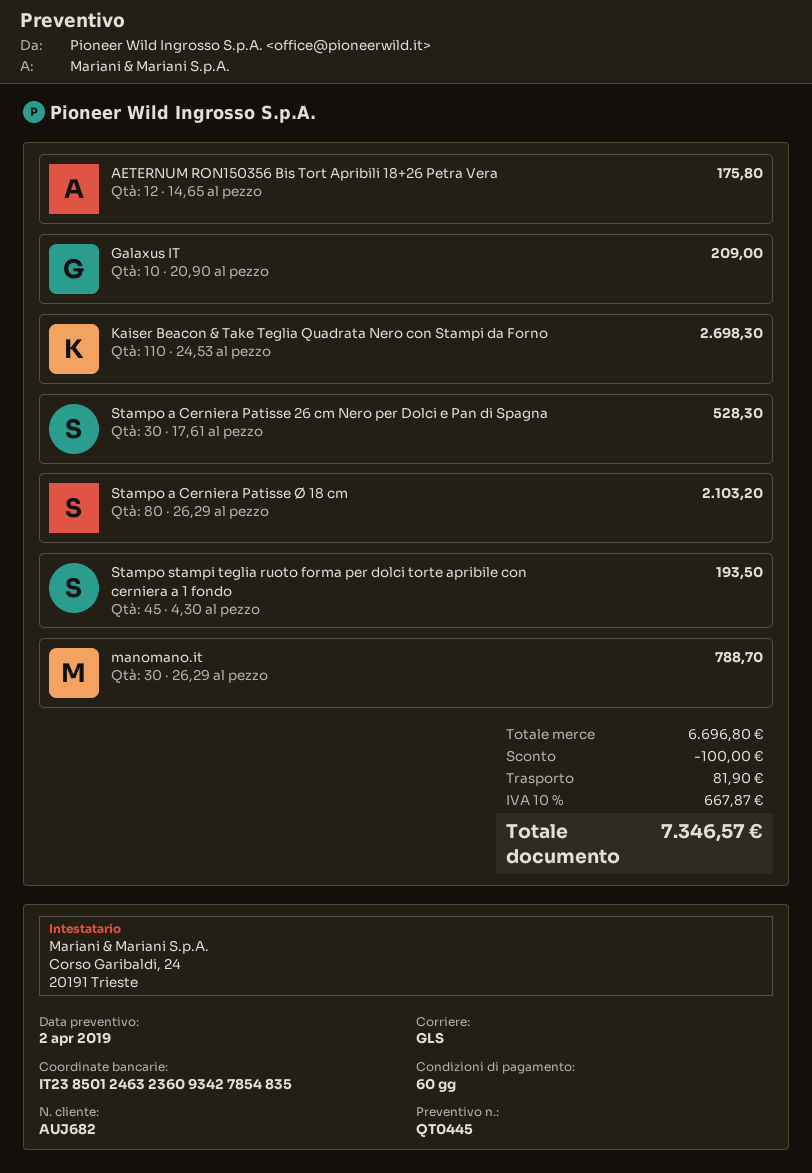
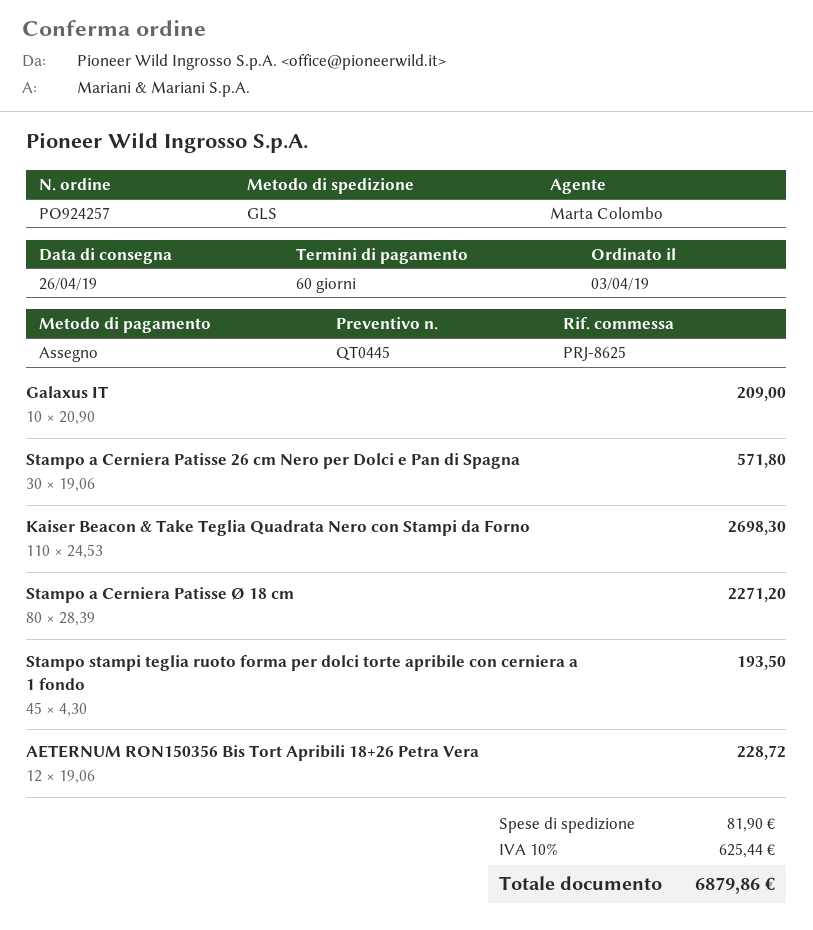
AETERNUM RON150356 Bis Tort Apribili 18+26 Petra Vera: 12 x 14.65 = 175.80 -> 12 x 19.06 = 228.72
Stampo a Cerniera Patisse 26 cm Nero per Dolci e Pan di Spagna: 30 x 17.61 = 528.30 -> 30 x 19.06 = 571.80
Stampo a Cerniera Patisse Ø 18 cm: 80 x 26.29 = 2103.20 -> 80 x 28.39 = 2271.20
manomano.it: 30 x 26.29 = 788.70 -> none
discount: 100.00 -> none
tax: 10% = 667.87 -> 10% = 625.44
total: 7346.57 -> 6879.86

